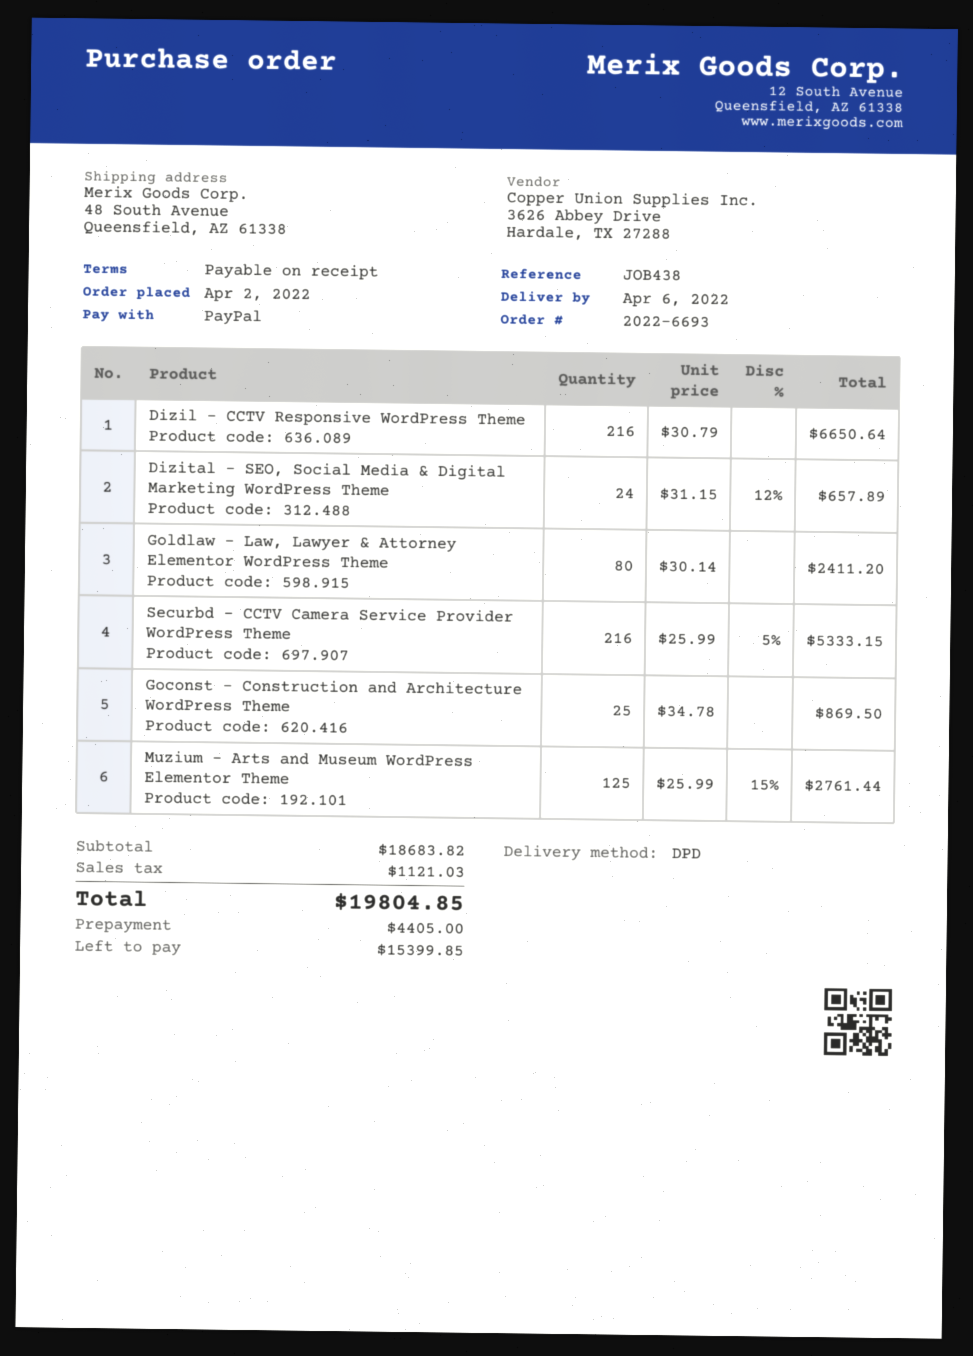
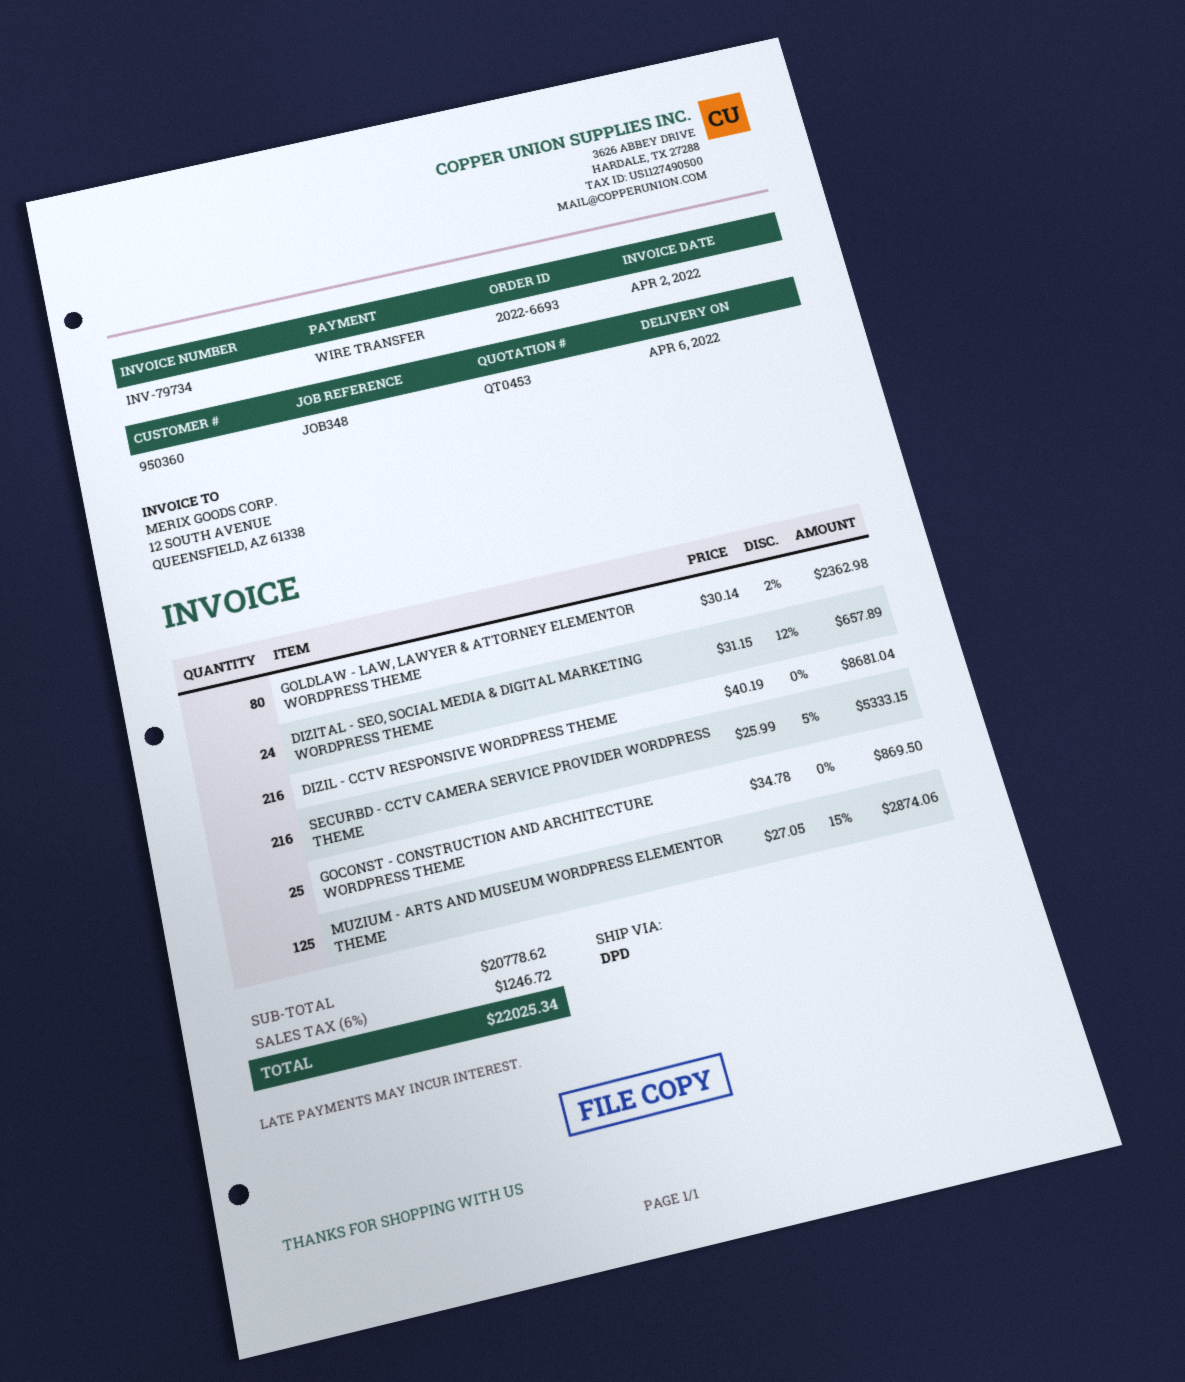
reference: JOB438 -> JOB348
payment method: PayPal -> bank transfer
Dizil - CCTV Responsive WordPress Theme: 216 x 30.79 = 6650.64 -> 216 x 40.19 = 8681.04
Goldlaw - Law, Lawyer & Attorney Elementor WordPress Theme: 80 x 30.14 = 2411.20 -> 80 x 30.14 - 2% = 2362.98
Muzium - Arts and Museum WordPress Elementor Theme: 125 x 25.99 - 15% = 2761.44 -> 125 x 27.05 - 15% = 2874.06
subtotal: 18683.82 -> 20778.62
tax: 1121.03 -> 1246.72
total: 19804.85 -> 22025.34

